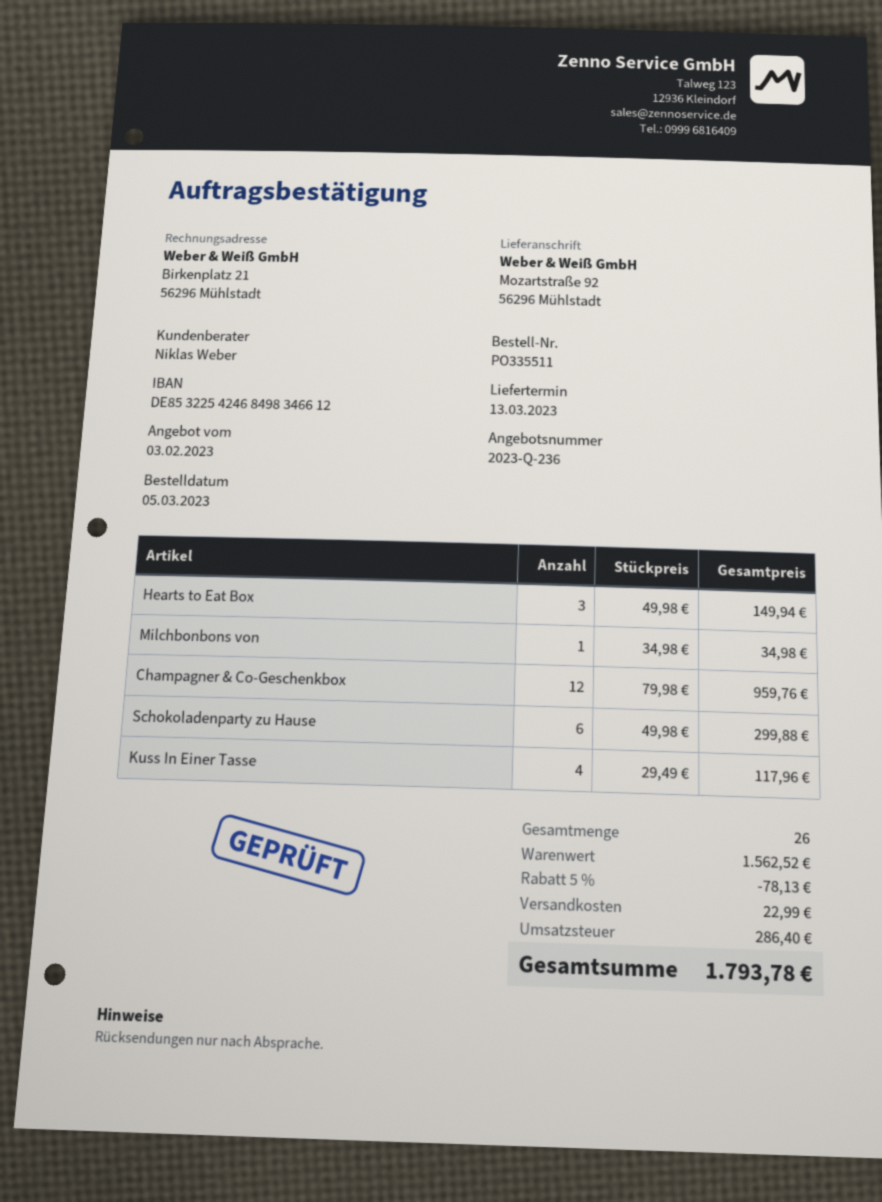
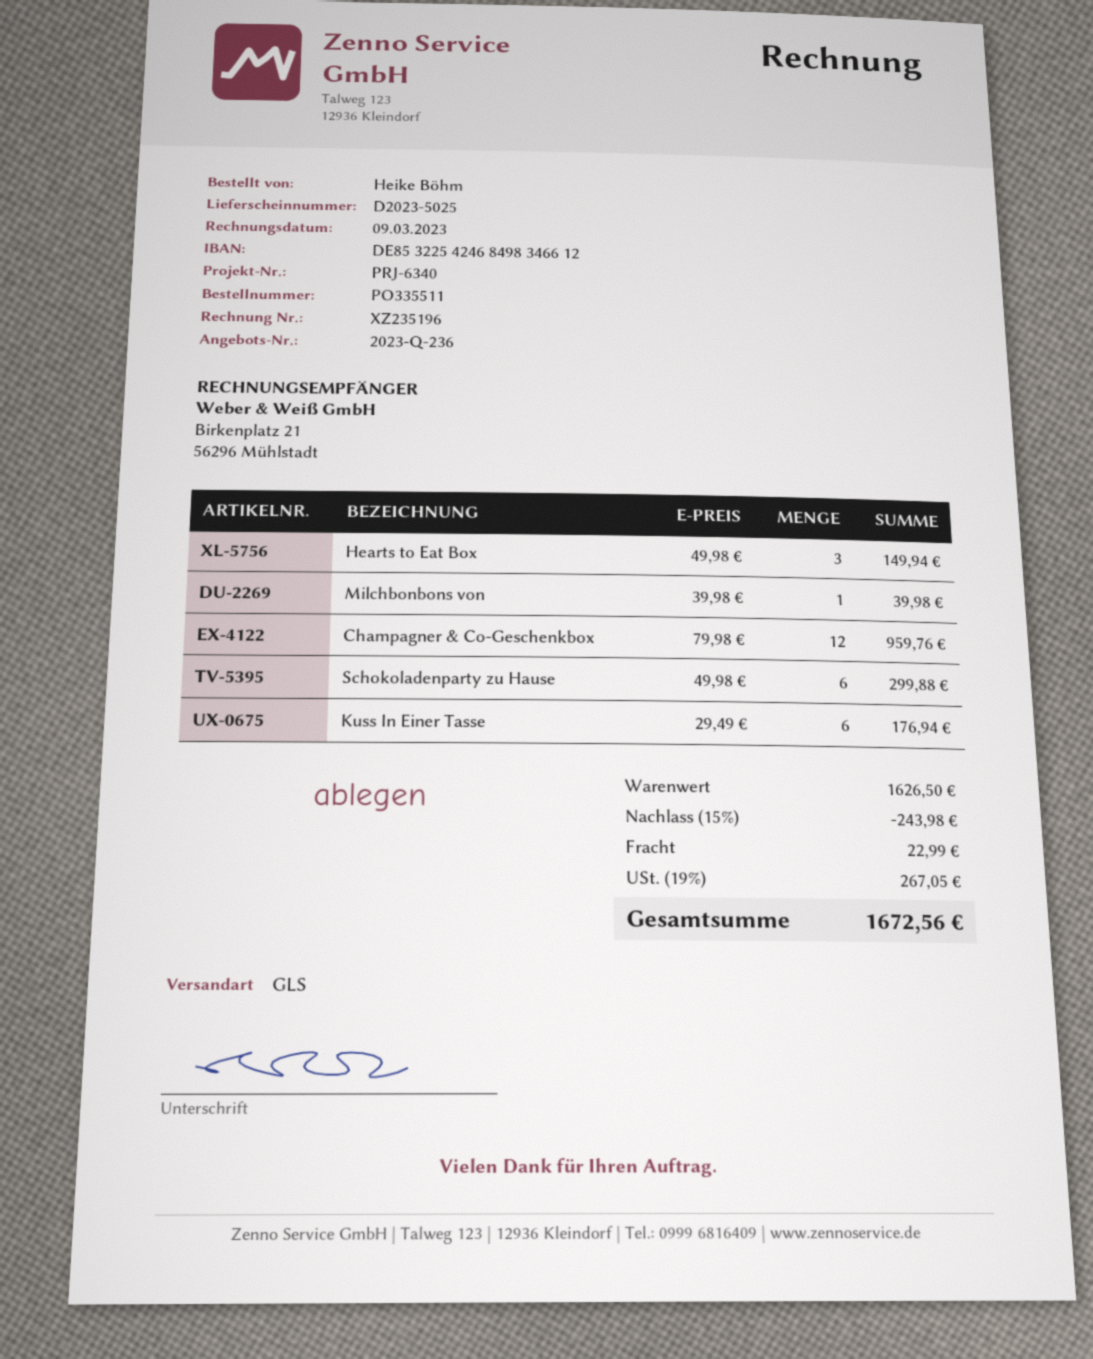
Milchbonbons von: 1 x 34.98 = 34.98 -> 1 x 39.98 = 39.98
Kuss In Einer Tasse: 4 x 29.49 = 117.96 -> 6 x 29.49 = 176.94
subtotal: 1562.52 -> 1626.50
discount: 5% = 78.13 -> 15% = 243.98
tax: 286.40 -> 267.05
total: 1793.78 -> 1672.56

